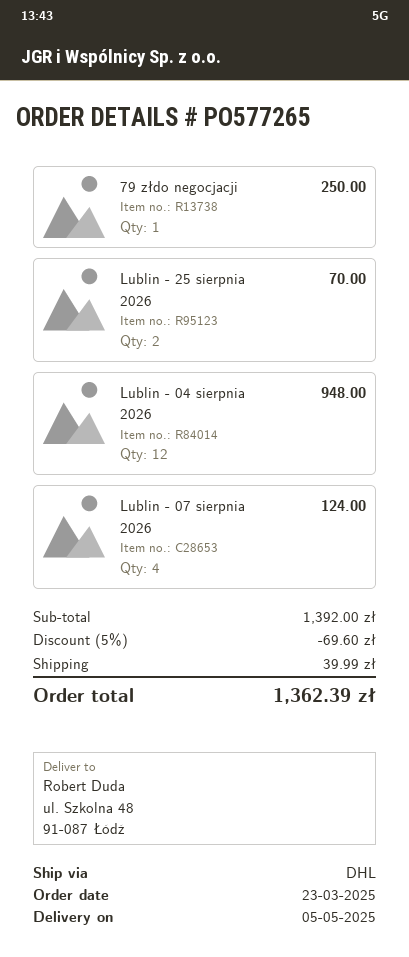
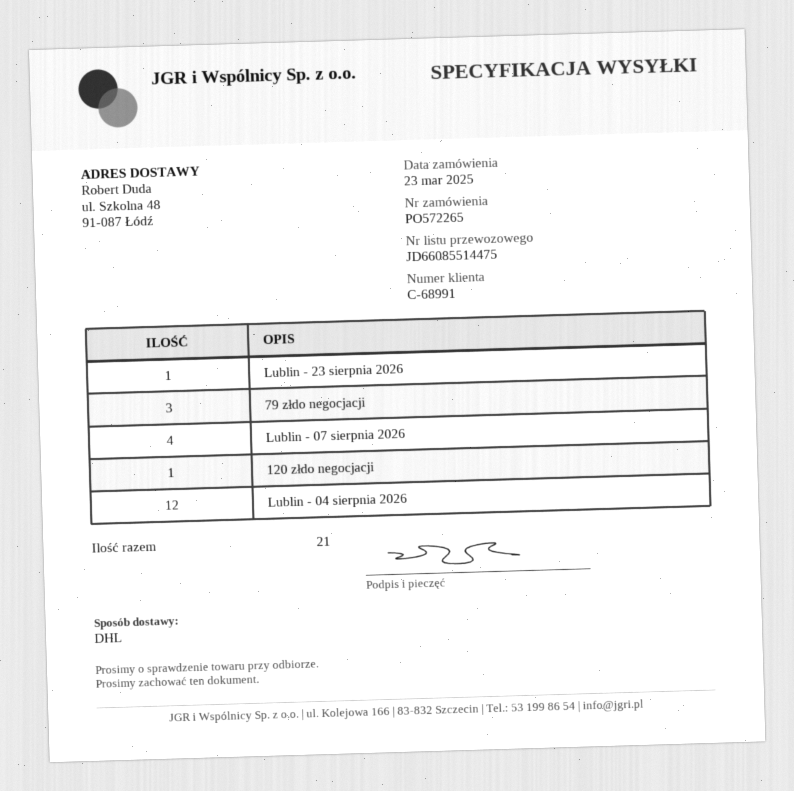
order number: PO577265 -> PO572265
79 złdo negocjacji: 1 -> 3
Lublin - 25 sierpnia 2026: 2 -> none
Lublin - 23 sierpnia 2026: none -> 1
120 złdo negocjacji: none -> 1

